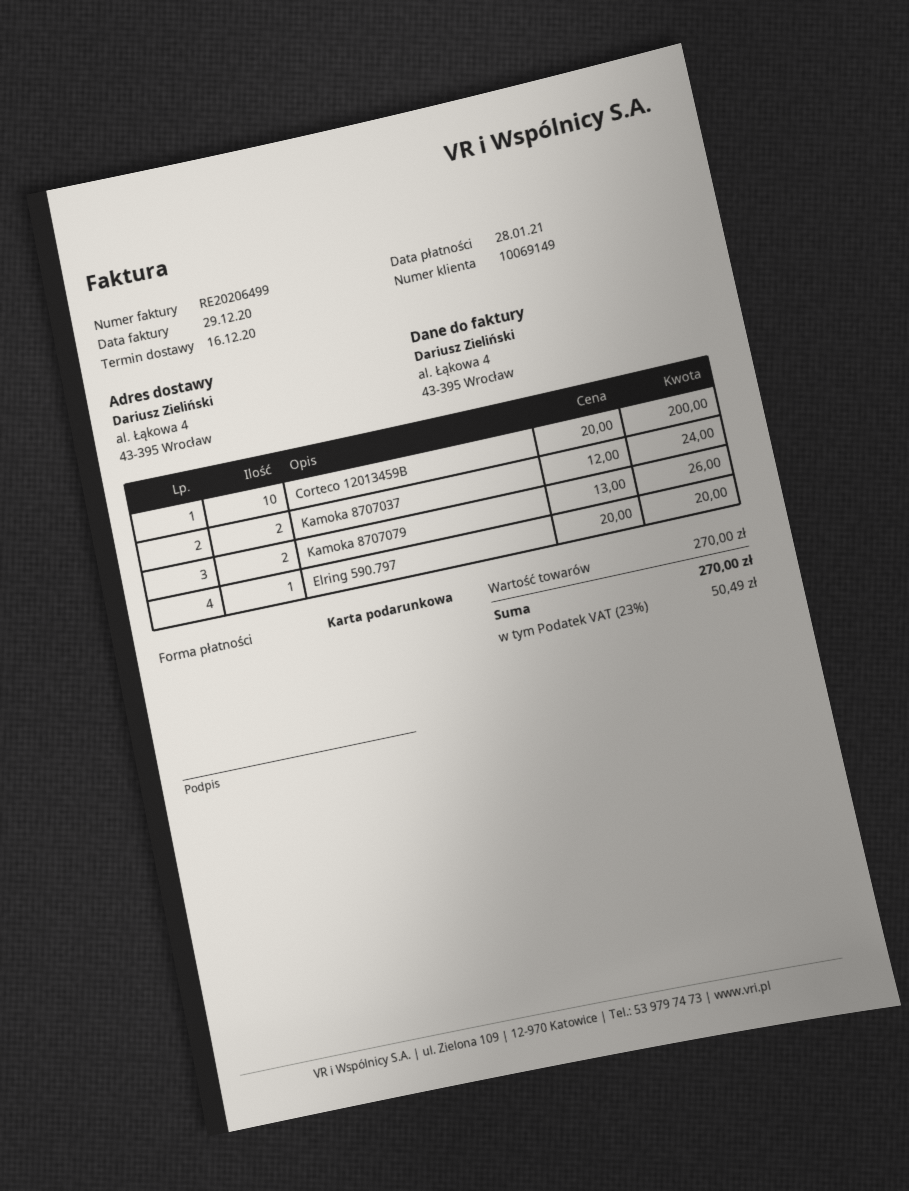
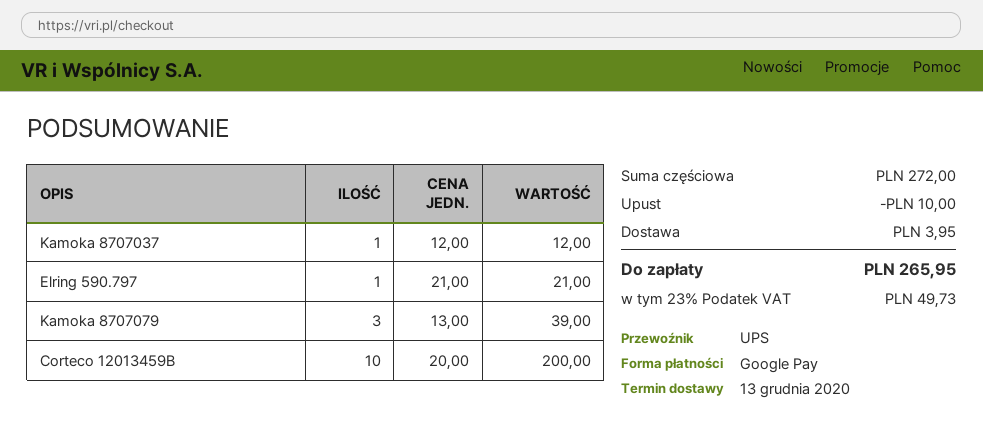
delivery date: 2020-12-16 -> 2020-12-13
payment method: gift card -> Google Pay
Kamoka 8707037: 2 x 12.00 = 24.00 -> 1 x 12.00 = 12.00
Kamoka 8707079: 2 x 13.00 = 26.00 -> 3 x 13.00 = 39.00
Elring 590.797: 1 x 20.00 = 20.00 -> 1 x 21.00 = 21.00
subtotal: 270.00 -> 272.00
discount: none -> 10.00
shipping: none -> 3.95
tax: 23% = 50.49 -> 23% = 49.73
total: 270.00 -> 265.95

